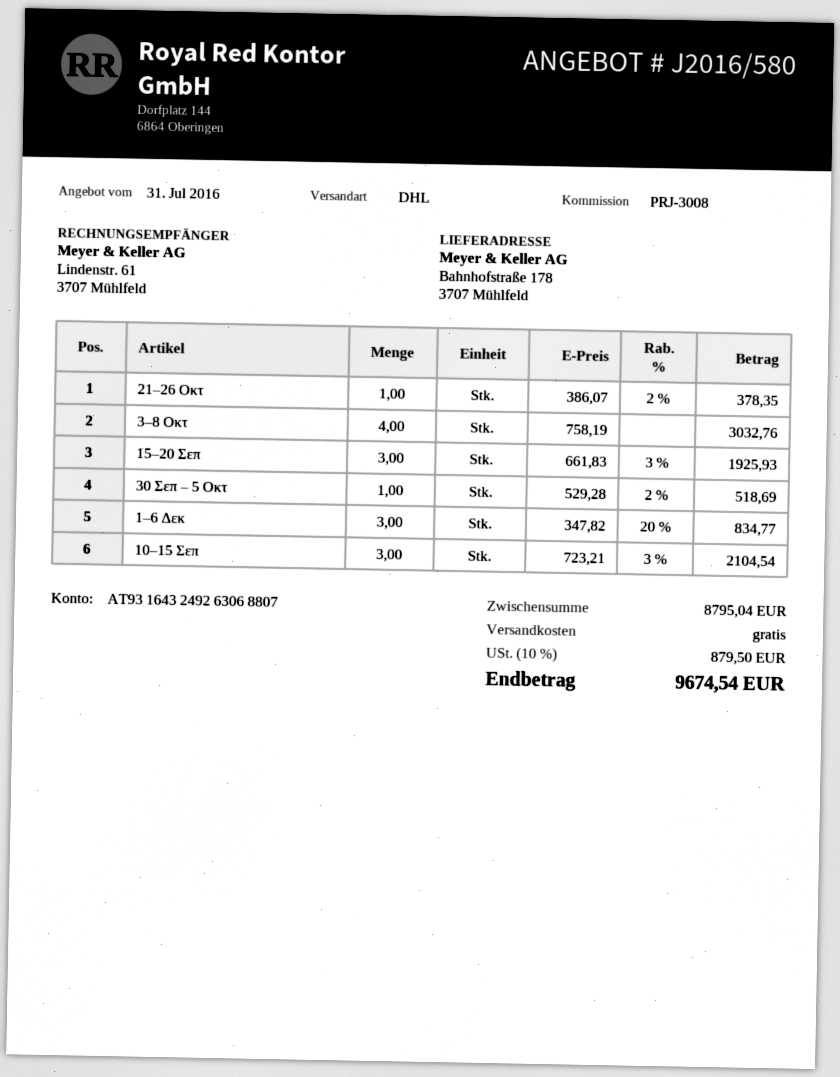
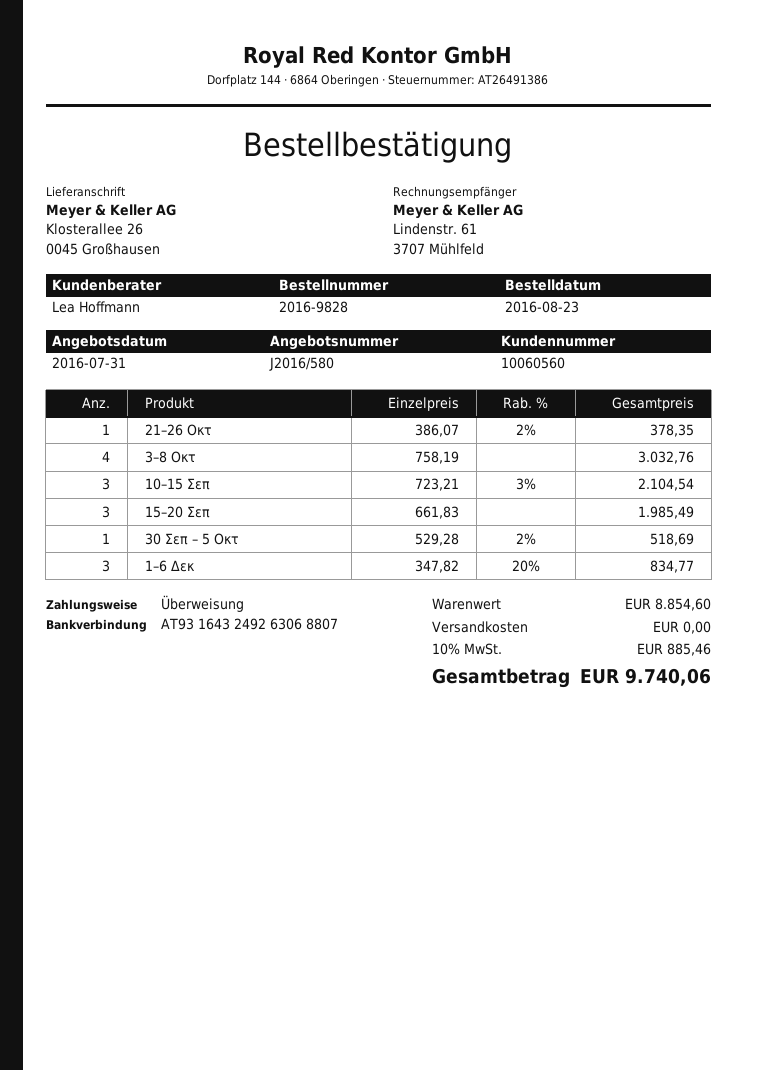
ship to: Bahnhofstraße 178, 3707 Mühlfeld -> Klosterallee 26, 0045 Großhausen
15–20 Σεπ: 3 x 661.83 - 3% = 1925.93 -> 3 x 661.83 = 1985.49
subtotal: 8795.04 -> 8854.60
tax: 10% = 879.50 -> 10% = 885.46
total: 9674.54 -> 9740.06

